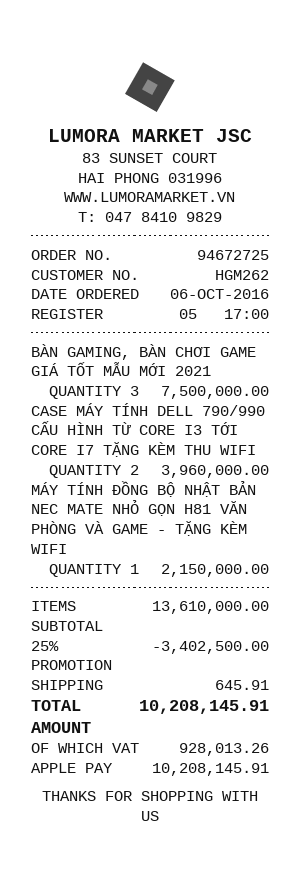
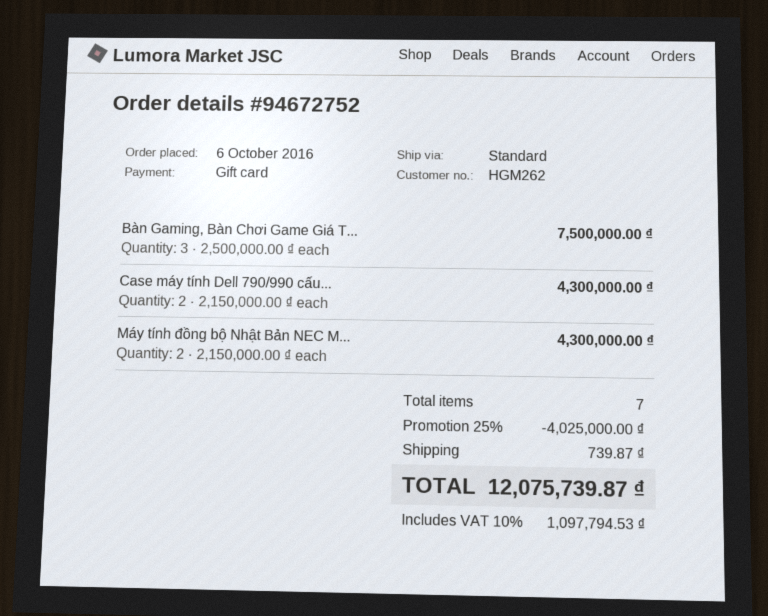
order number: 94672725 -> 94672752
payment method: Apple Pay -> gift card
CASE MÁY TÍNH DELL 790/990 CẤU HÌNH TỪ CORE I3 TỚI CORE I7 TẶNG KÈM THU WIFI: 2 for 3960000.00 -> 2 for 4300000.00
MÁY TÍNH ĐỒNG BỘ NHẬT BẢN NEC MATE NHỎ GỌN H81 VĂN PHÒNG VÀ GAME - TẶNG KÈM WIFI: 1 for 2150000.00 -> 2 for 4300000.00
discount: 25% = 3402500.00 -> 25% = 4025000.00
shipping: 645.91 -> 739.87
tax: 928013.26 -> 1097794.53
total: 10208145.91 -> 12075739.87

